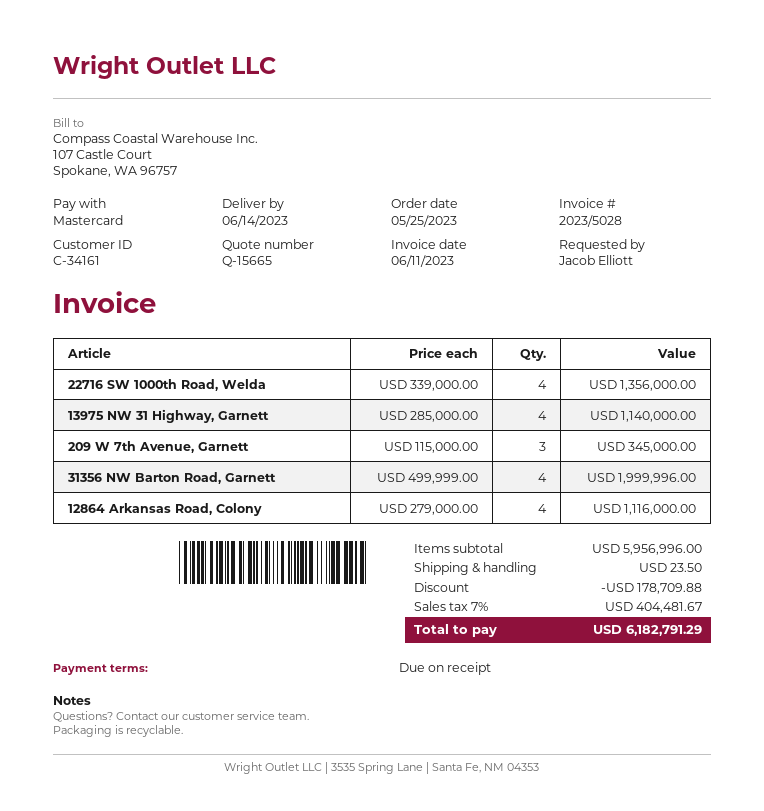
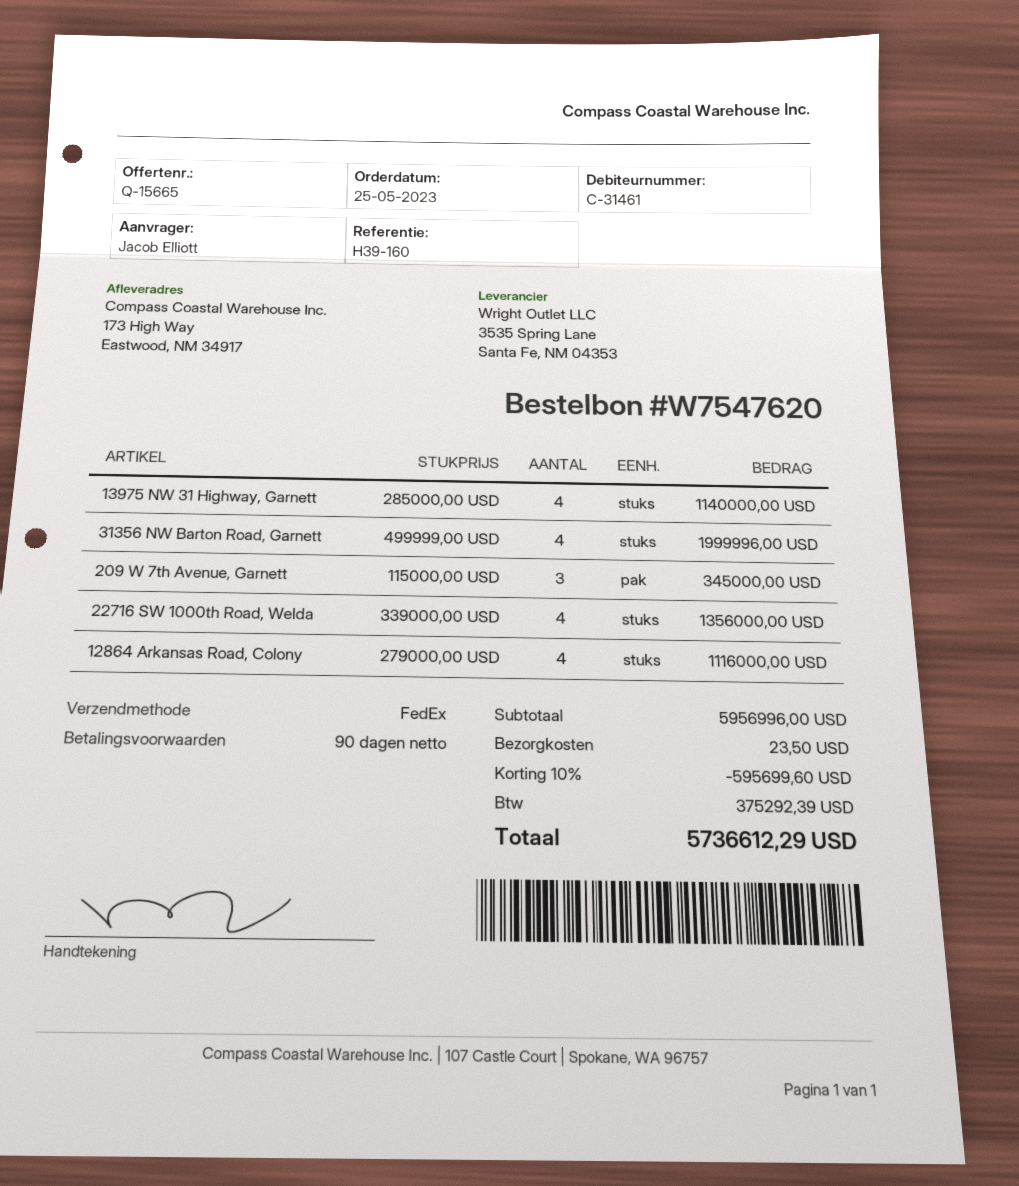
payment terms: on receipt -> 90 days
customer number: C-34161 -> C-31461
discount: 178709.88 -> 595699.60
tax: 404481.67 -> 375292.39
total: 6182791.29 -> 5736612.29

